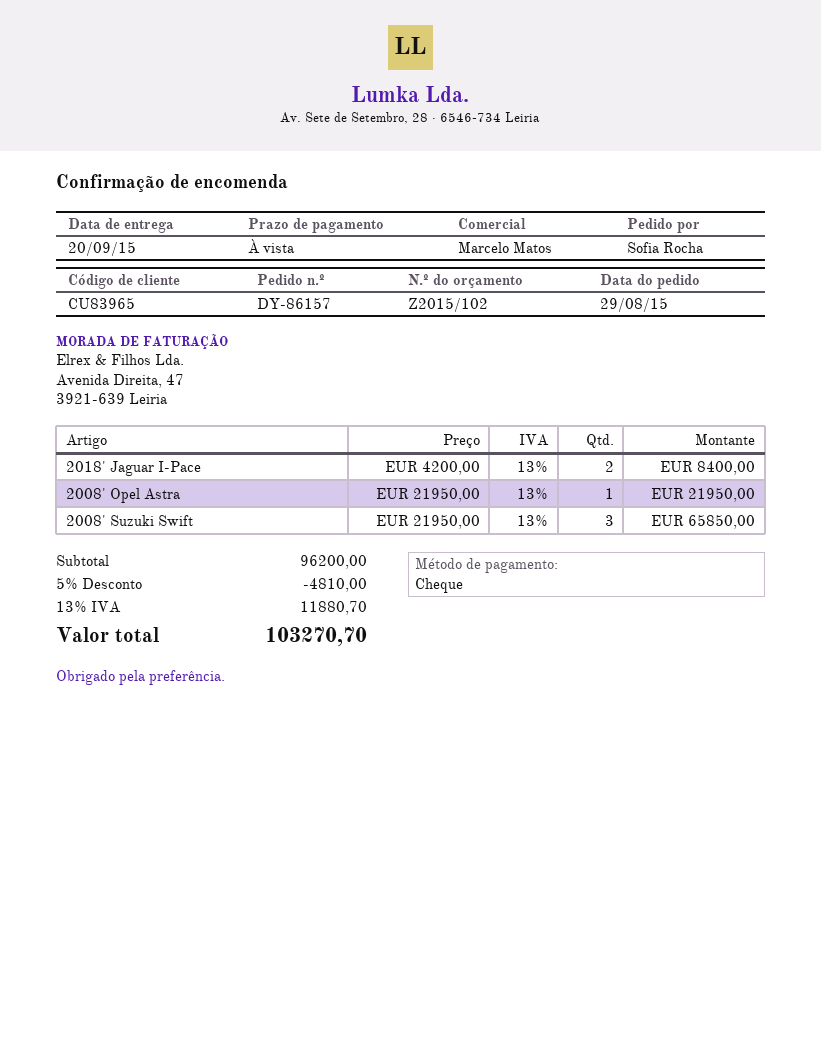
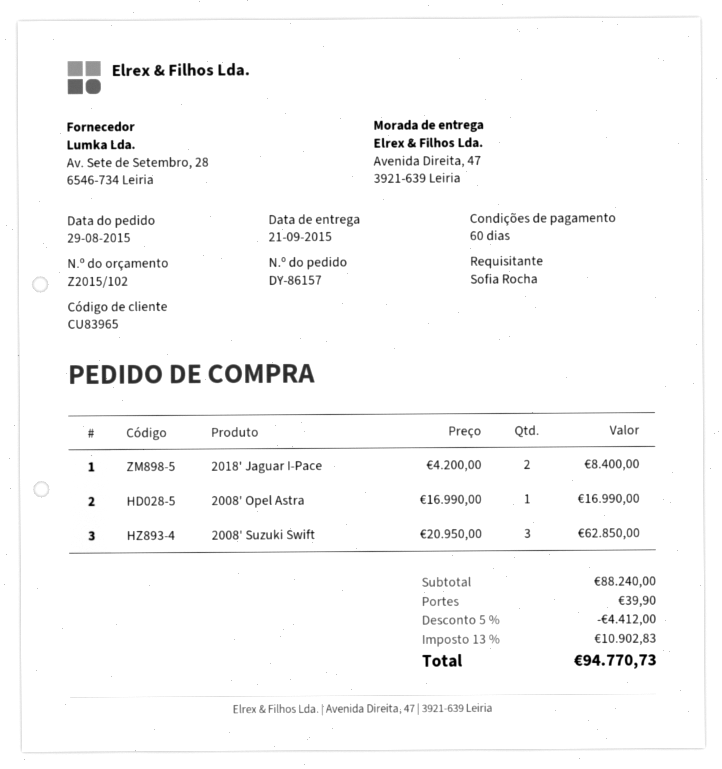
delivery date: 2015-09-20 -> 2015-09-21
payment terms: on receipt -> 60 days
2008' Opel Astra: 1 x 21950.00 = 21950.00 -> 1 x 16990.00 = 16990.00
2008' Suzuki Swift: 3 x 21950.00 = 65850.00 -> 3 x 20950.00 = 62850.00
subtotal: 96200.00 -> 88240.00
discount: 5% = 4810.00 -> 5% = 4412.00
shipping: none -> 39.90
tax: 13% = 11880.70 -> 13% = 10902.83
total: 103270.70 -> 94770.73

